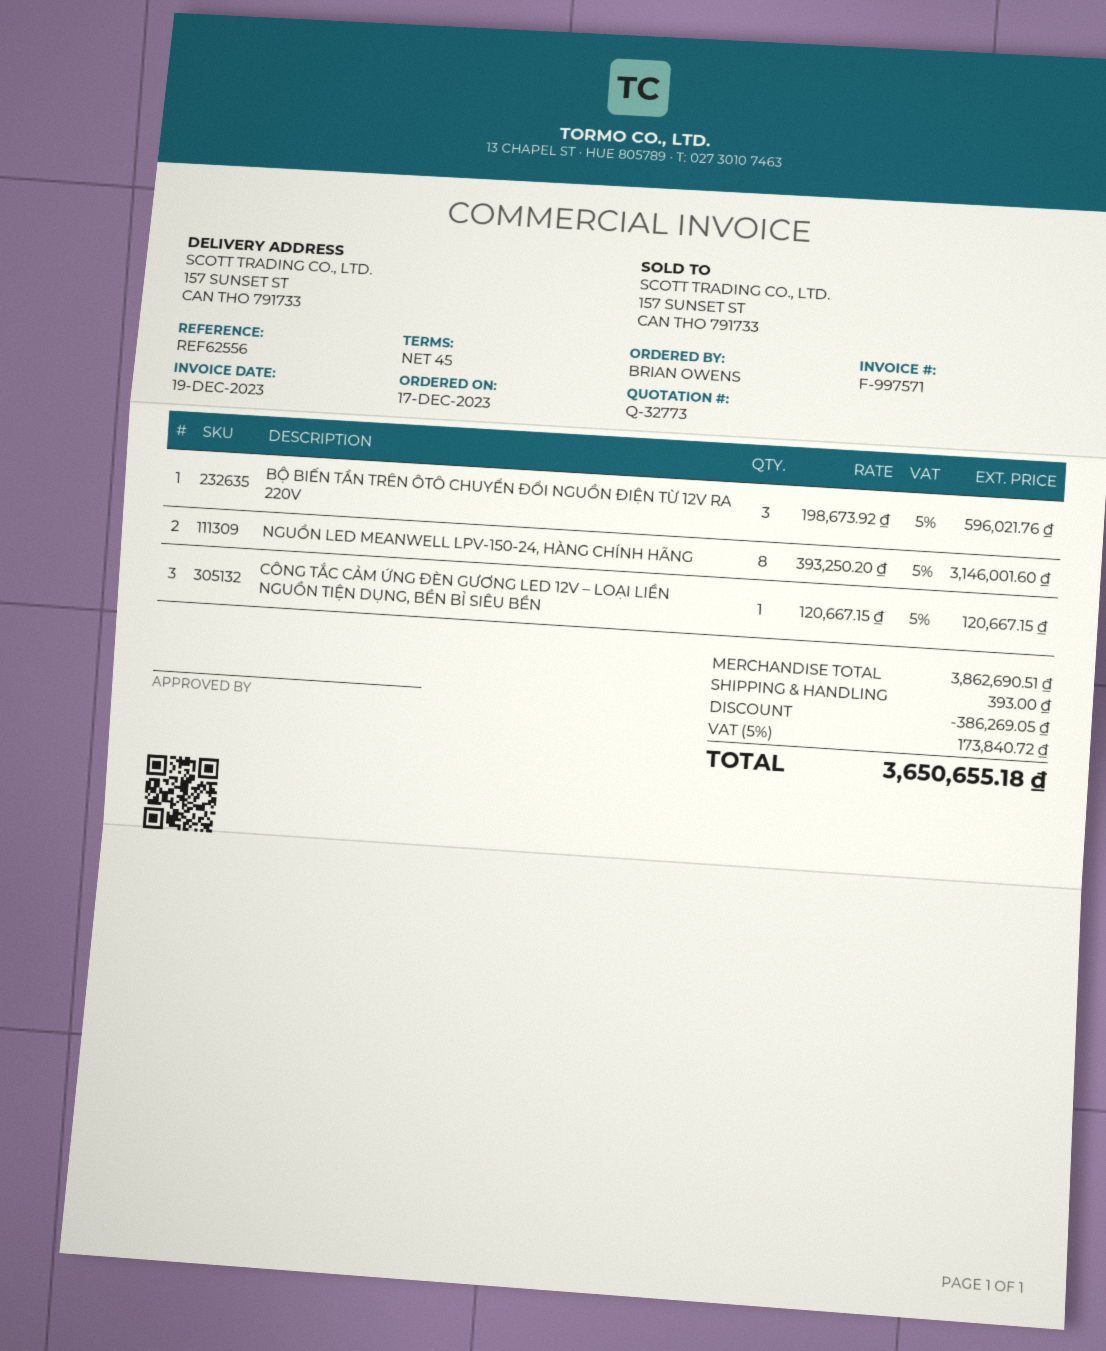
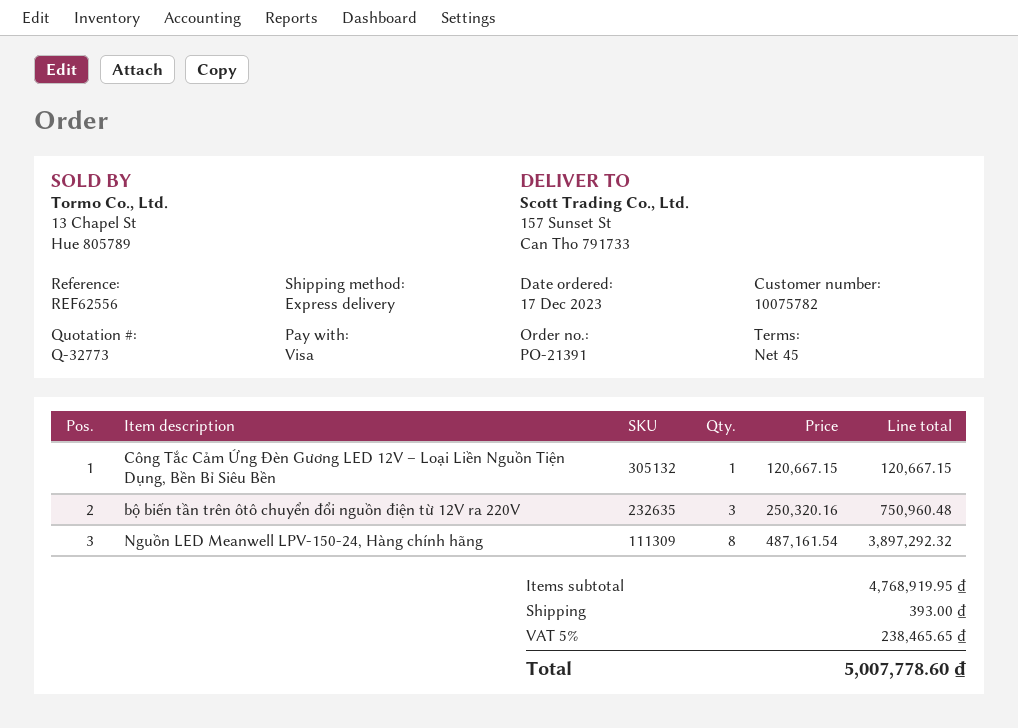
BỘ BIẾN TẦN TRÊN ÔTÔ CHUYỂN ĐỔI NGUỒN ĐIỆN TỪ 12V RA 220V: 3 x 198673.92 = 596021.76 -> 3 x 250320.16 = 750960.48
NGUỒN LED MEANWELL LPV-150-24, HÀNG CHÍNH HÃNG: 8 x 393250.20 = 3146001.60 -> 8 x 487161.54 = 3897292.32
subtotal: 3862690.51 -> 4768919.95
discount: 386269.05 -> none
tax: 5% = 173840.72 -> 5% = 238465.65
total: 3650655.18 -> 5007778.60

